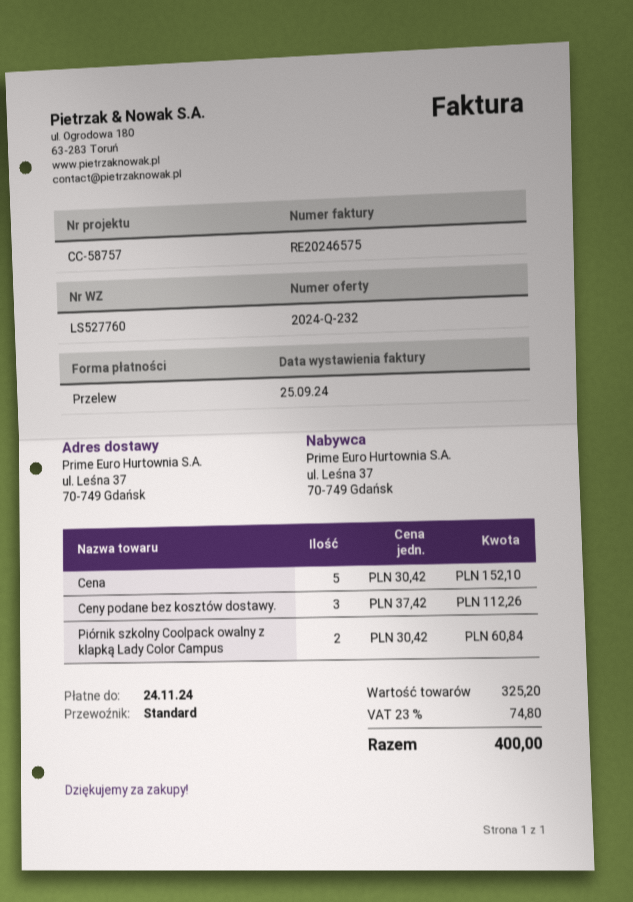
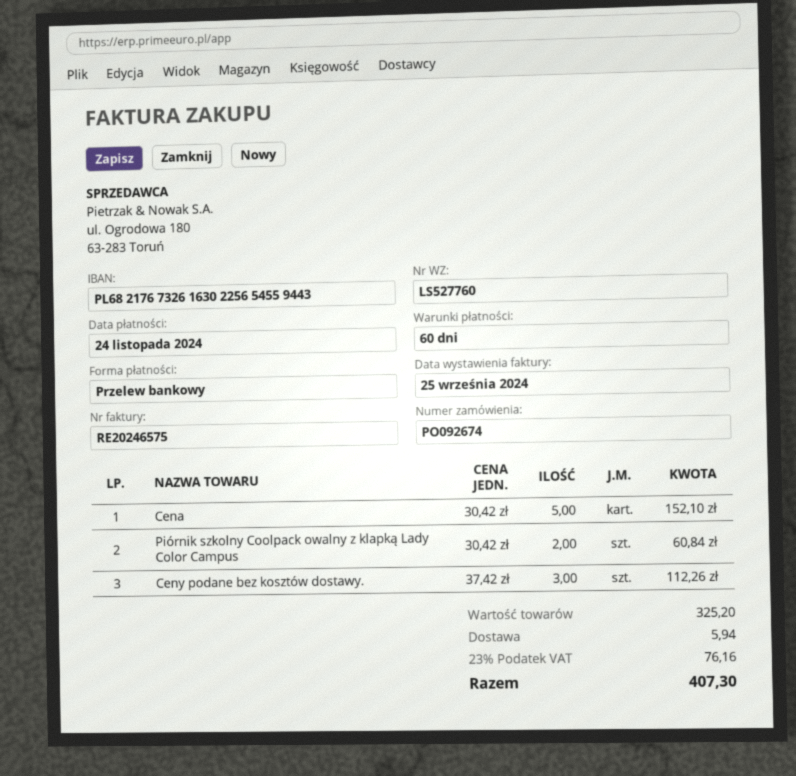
shipping: none -> 5.94
tax: 23% = 74.80 -> 23% = 76.16
total: 400.00 -> 407.30

